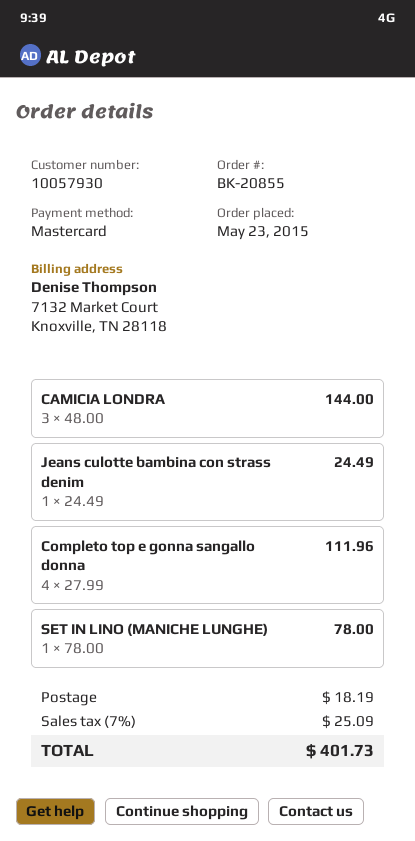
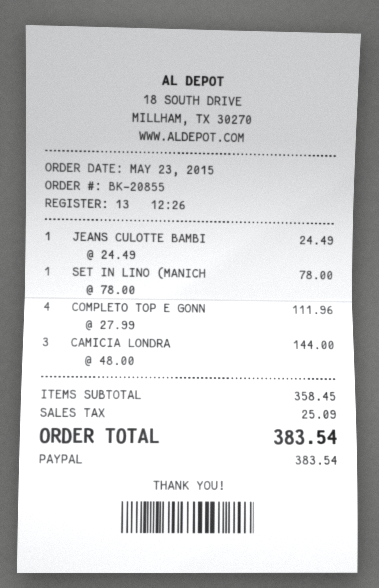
payment method: Mastercard -> PayPal
shipping: 18.19 -> none
total: 401.73 -> 383.54

